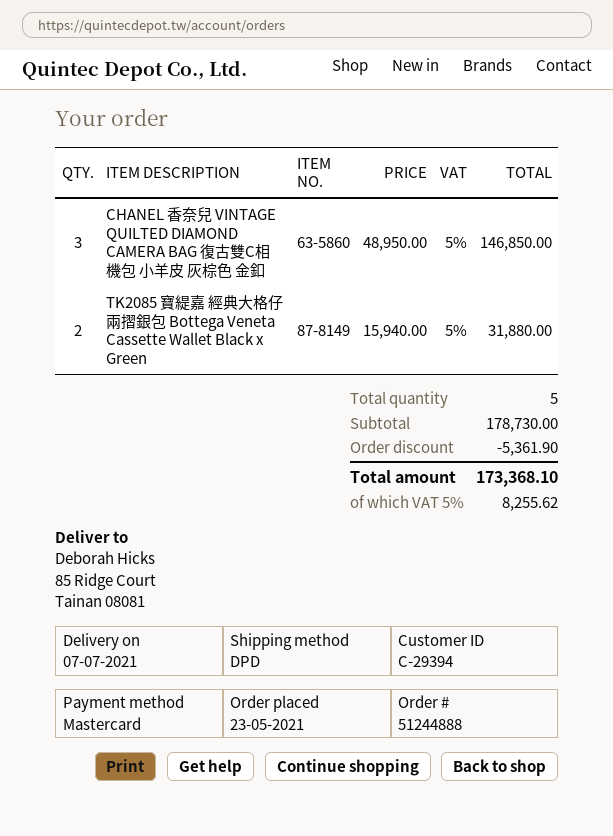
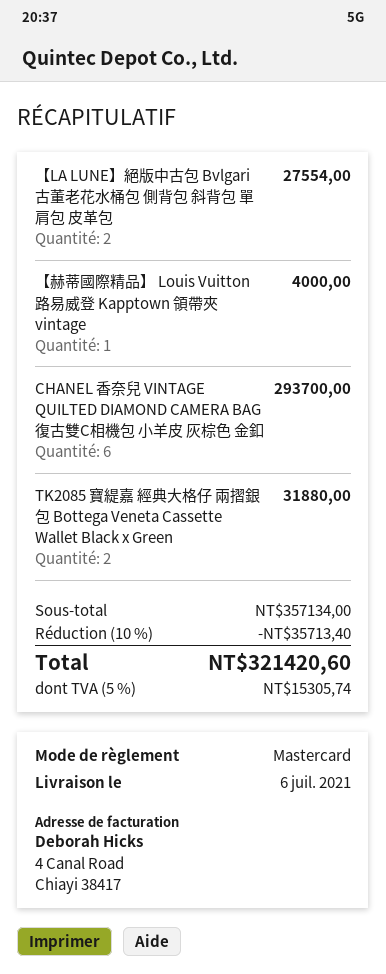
delivery date: 2021-07-07 -> 2021-07-06
CHANEL 香奈兒 VINTAGE QUILTED DIAMOND CAMERA BAG 復古雙C相機包 小羊皮 灰棕色 金釦: 3 for 146850.00 -> 6 for 293700.00
【LA LUNE】絕版中古包 Bvlgari古董老花水桶包 側背包 斜背包 單肩包 皮革包: none -> 2 for 27554.00
【赫蒂國際精品】 Louis Vuitton 路易威登 Kapptown 領帶夾 vintage: none -> 1 for 4000.00
subtotal: 178730.00 -> 357134.00
discount: 5361.90 -> 35713.40
tax: 5% = 8255.62 -> 5% = 15305.74
total: 173368.10 -> 321420.60

